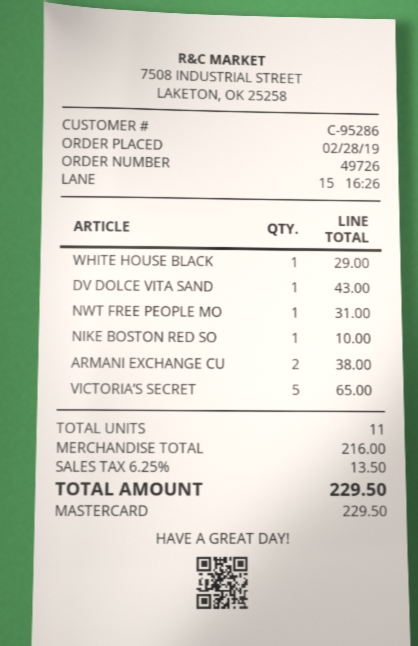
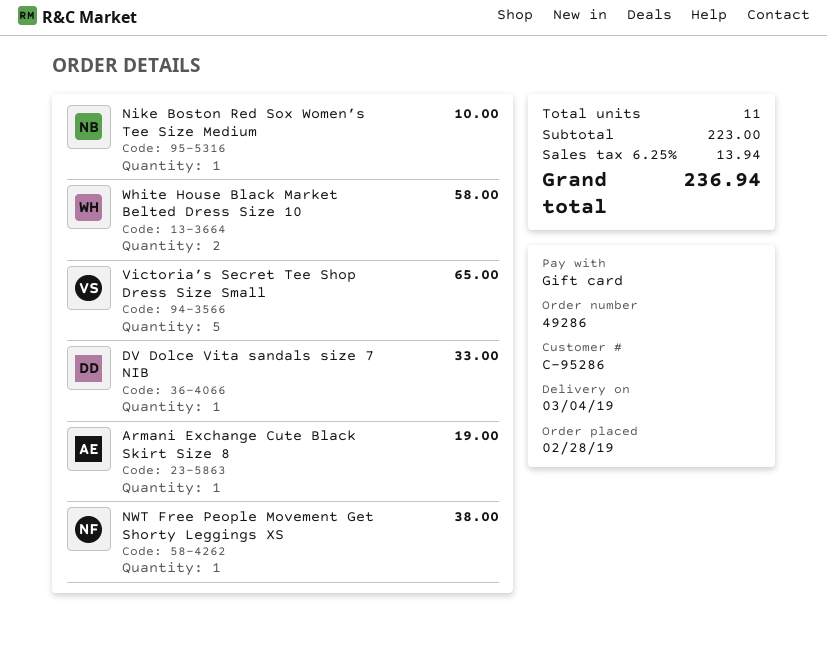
order number: 49726 -> 49286
payment method: Mastercard -> gift card
WHITE HOUSE BLACK: 1 for 29.00 -> 2 for 58.00
DV DOLCE VITA SAND: 1 for 43.00 -> 1 for 33.00
NWT FREE PEOPLE MO: 1 for 31.00 -> 1 for 38.00
ARMANI EXCHANGE CU: 2 for 38.00 -> 1 for 19.00
subtotal: 216.00 -> 223.00
tax: 6.25% = 13.50 -> 6.25% = 13.94
total: 229.50 -> 236.94

